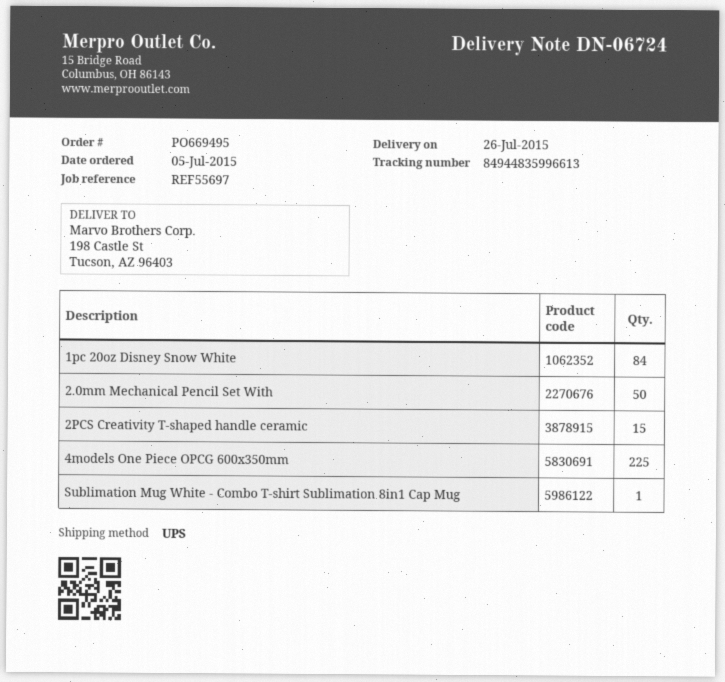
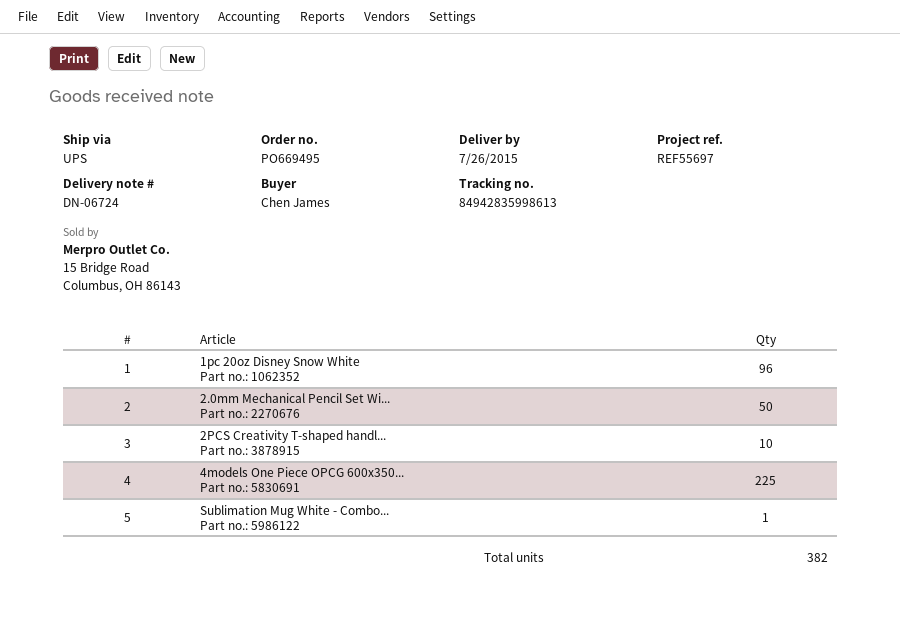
tracking number: 84944835996613 -> 84942835998613
1pc 20oz Disney Snow White: 84 -> 96
2PCS Creativity T-shaped handle ceramic: 15 -> 10

